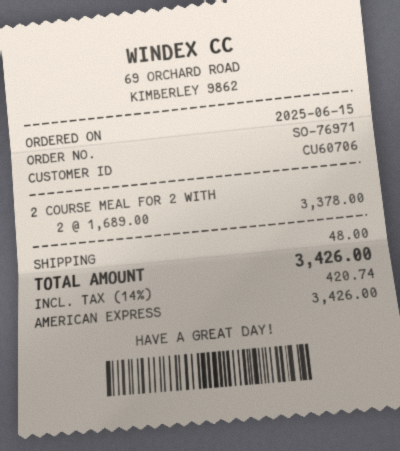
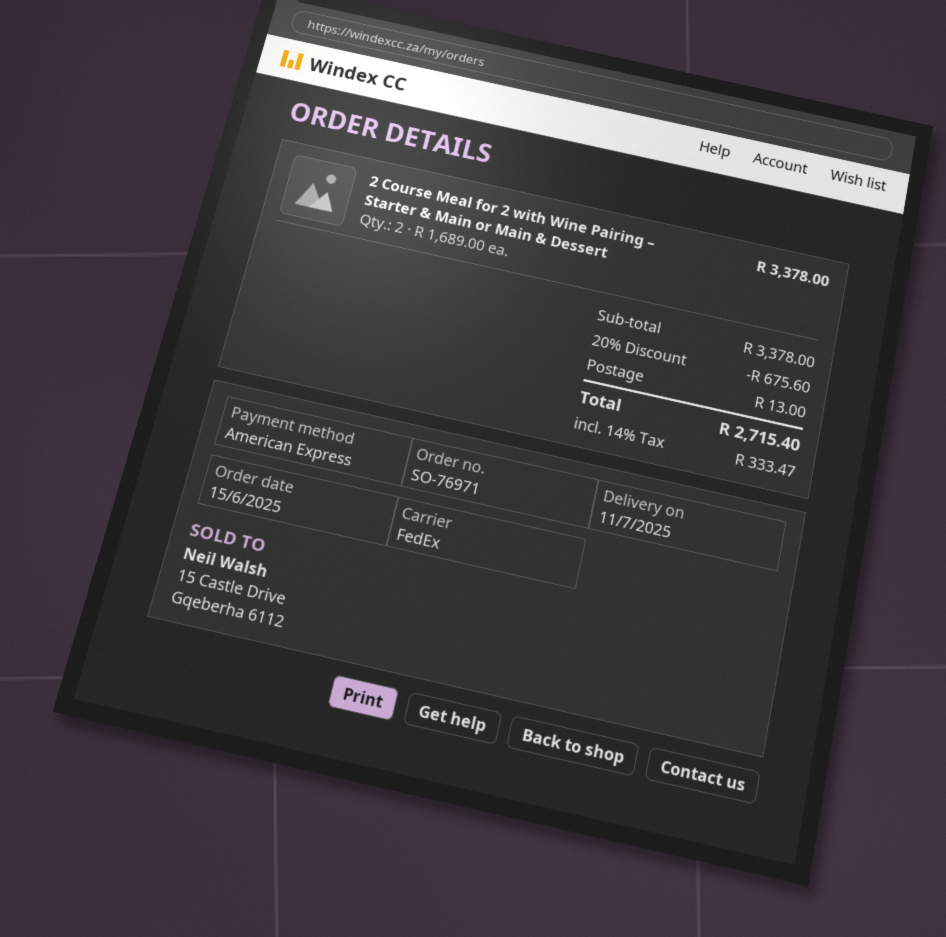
discount: none -> 20% = 675.60
shipping: 48.00 -> 13.00
tax: 14% = 420.74 -> 14% = 333.47
total: 3426.00 -> 2715.40

